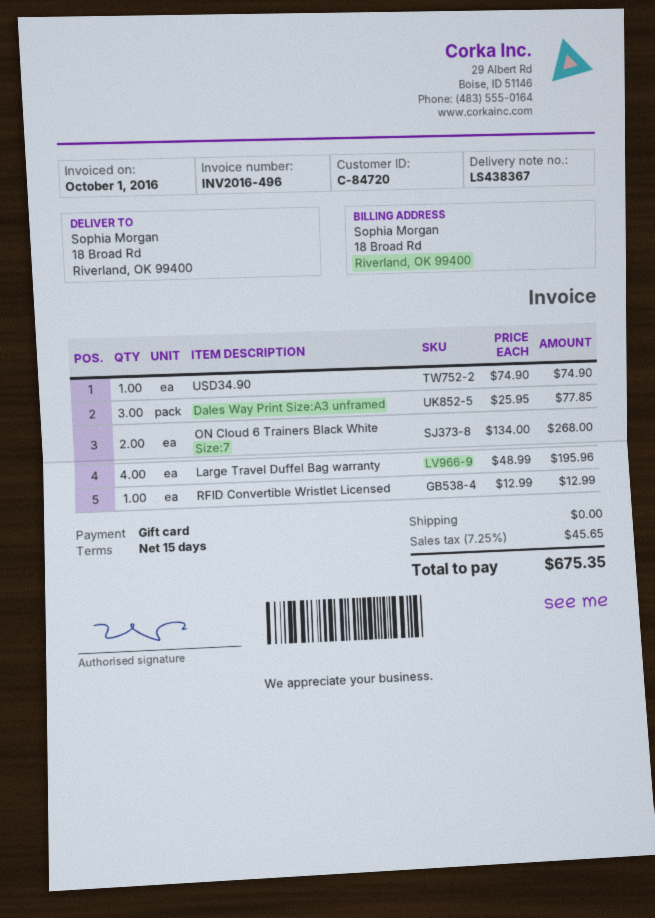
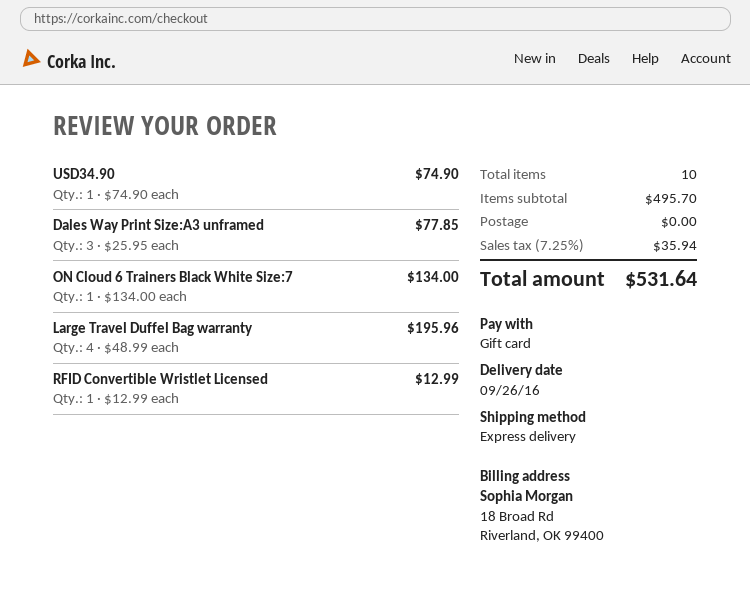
ON Cloud 6 Trainers Black White Size:7: 2 x 134.00 = 268.00 -> 1 x 134.00 = 134.00
tax: 7.25% = 45.65 -> 7.25% = 35.94
total: 675.35 -> 531.64

